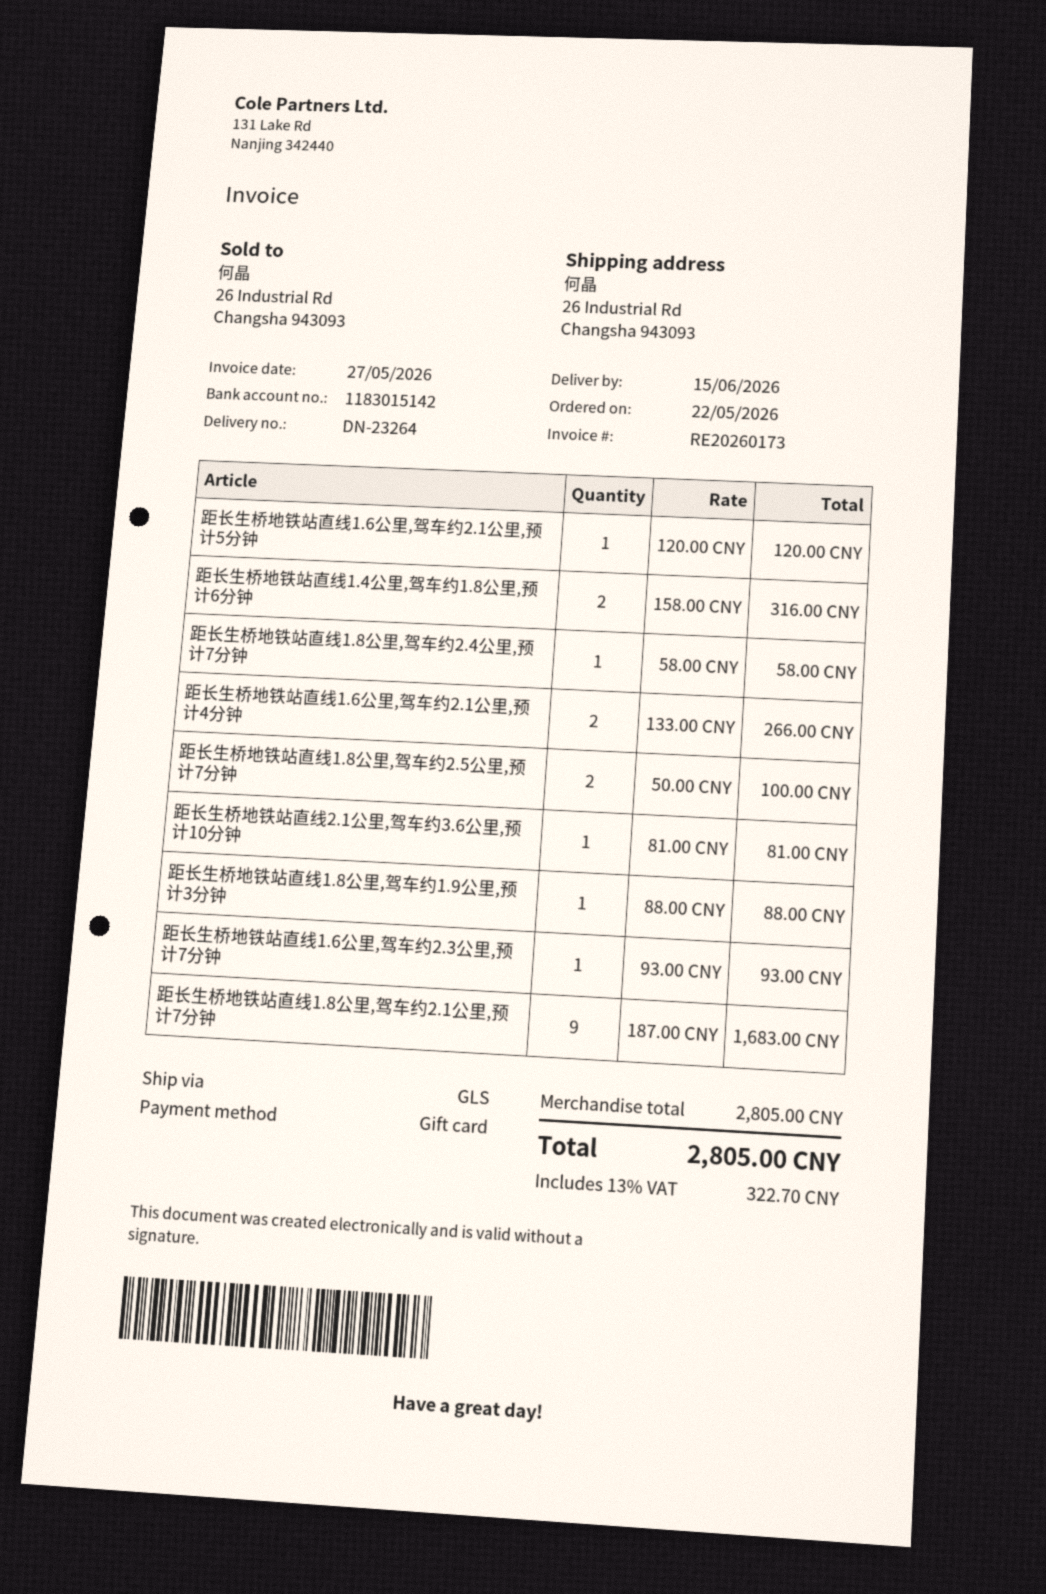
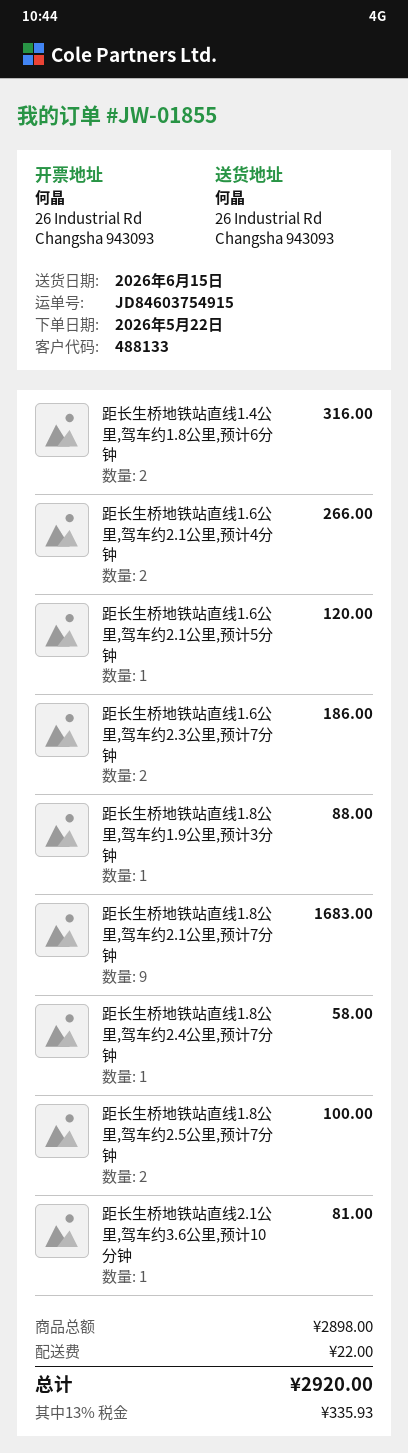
距长生桥地铁站直线1.6公里,驾车约2.3公里,预计7分钟: 1 for 93.00 -> 2 for 186.00
subtotal: 2805.00 -> 2898.00
shipping: none -> 22.00
tax: 13% = 322.70 -> 13% = 335.93
total: 2805.00 -> 2920.00

